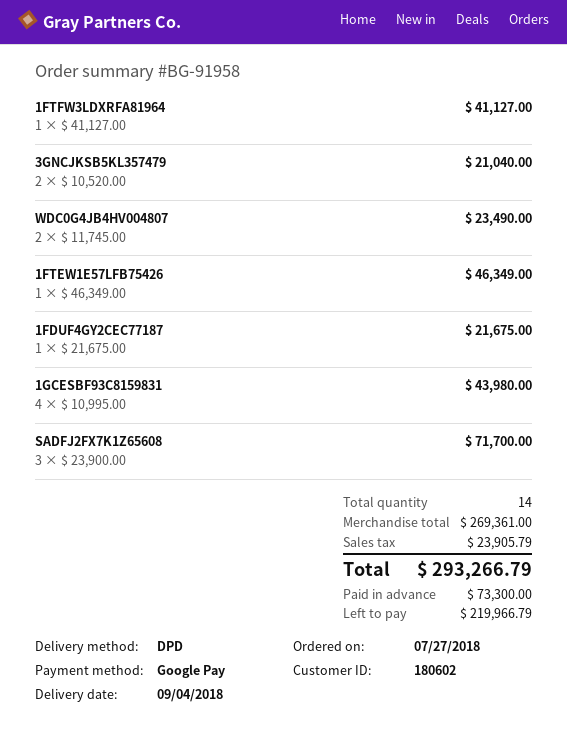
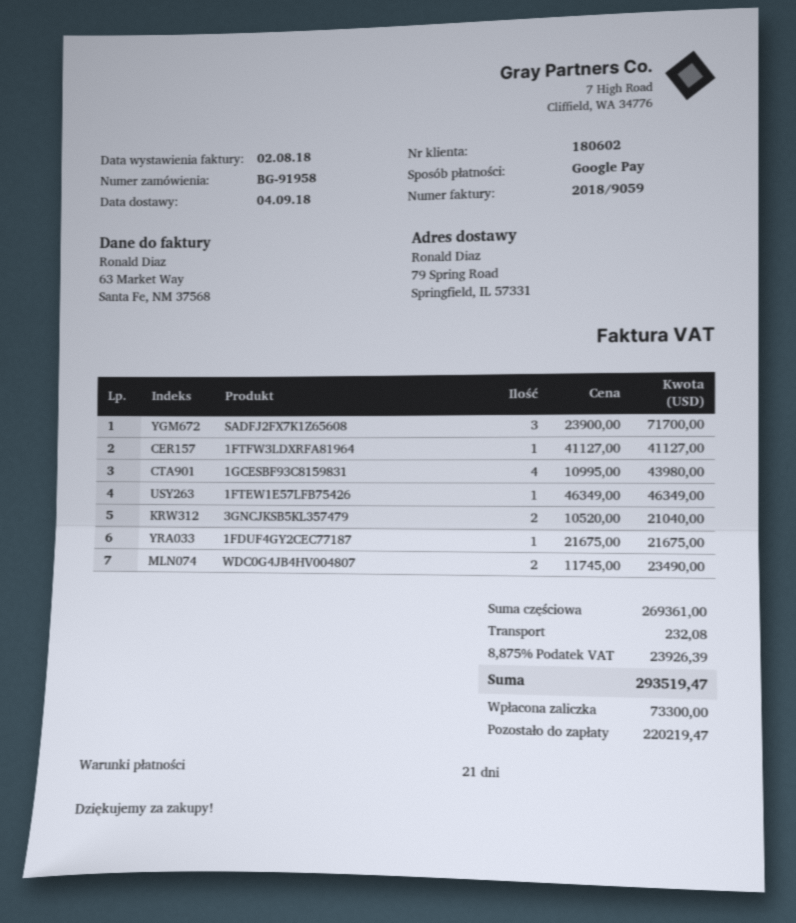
shipping: none -> 232.08
tax: 23905.79 -> 23926.39
total: 293266.79 -> 293519.47
balance: 219966.79 -> 220219.47

